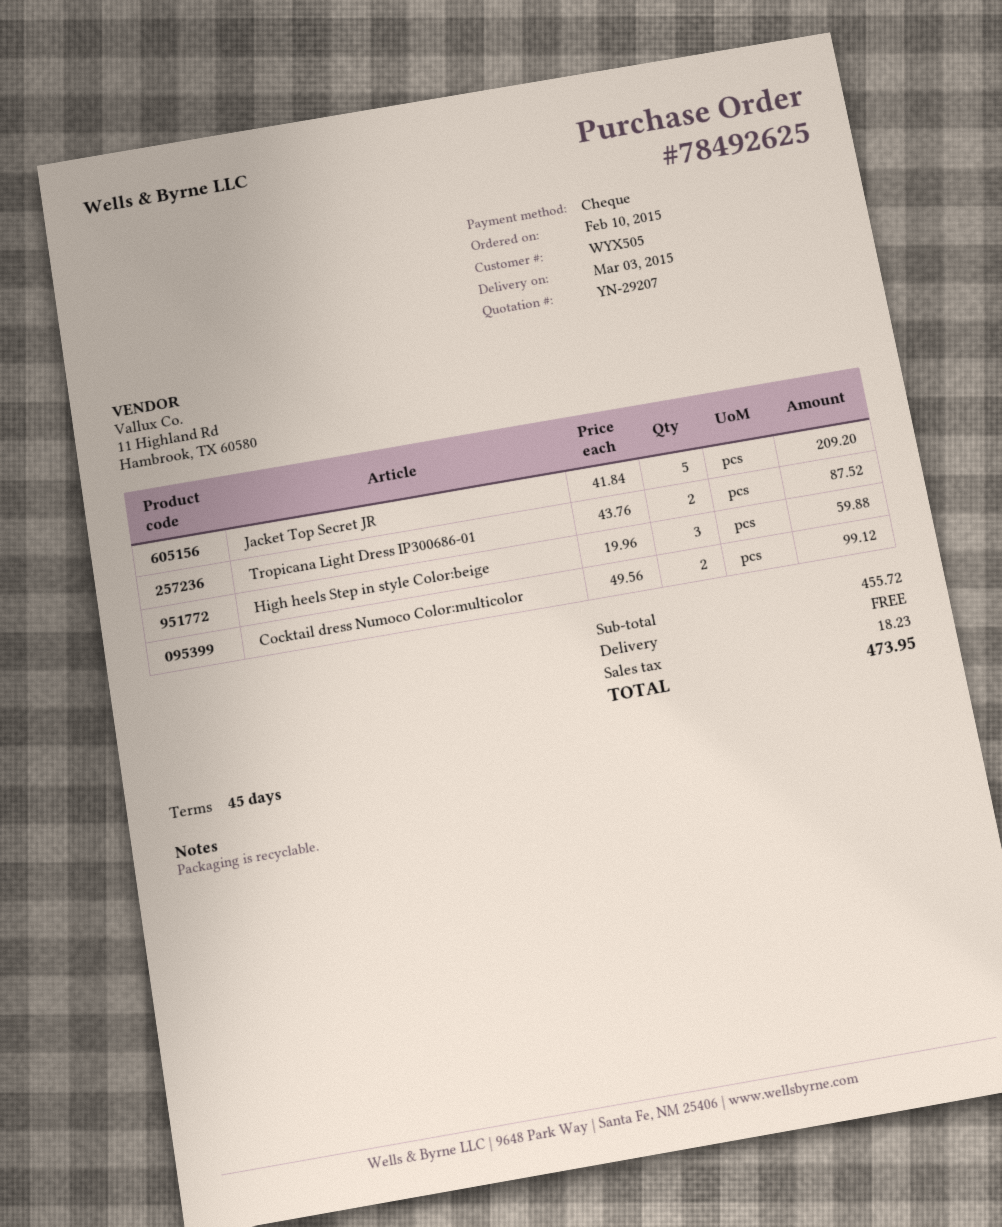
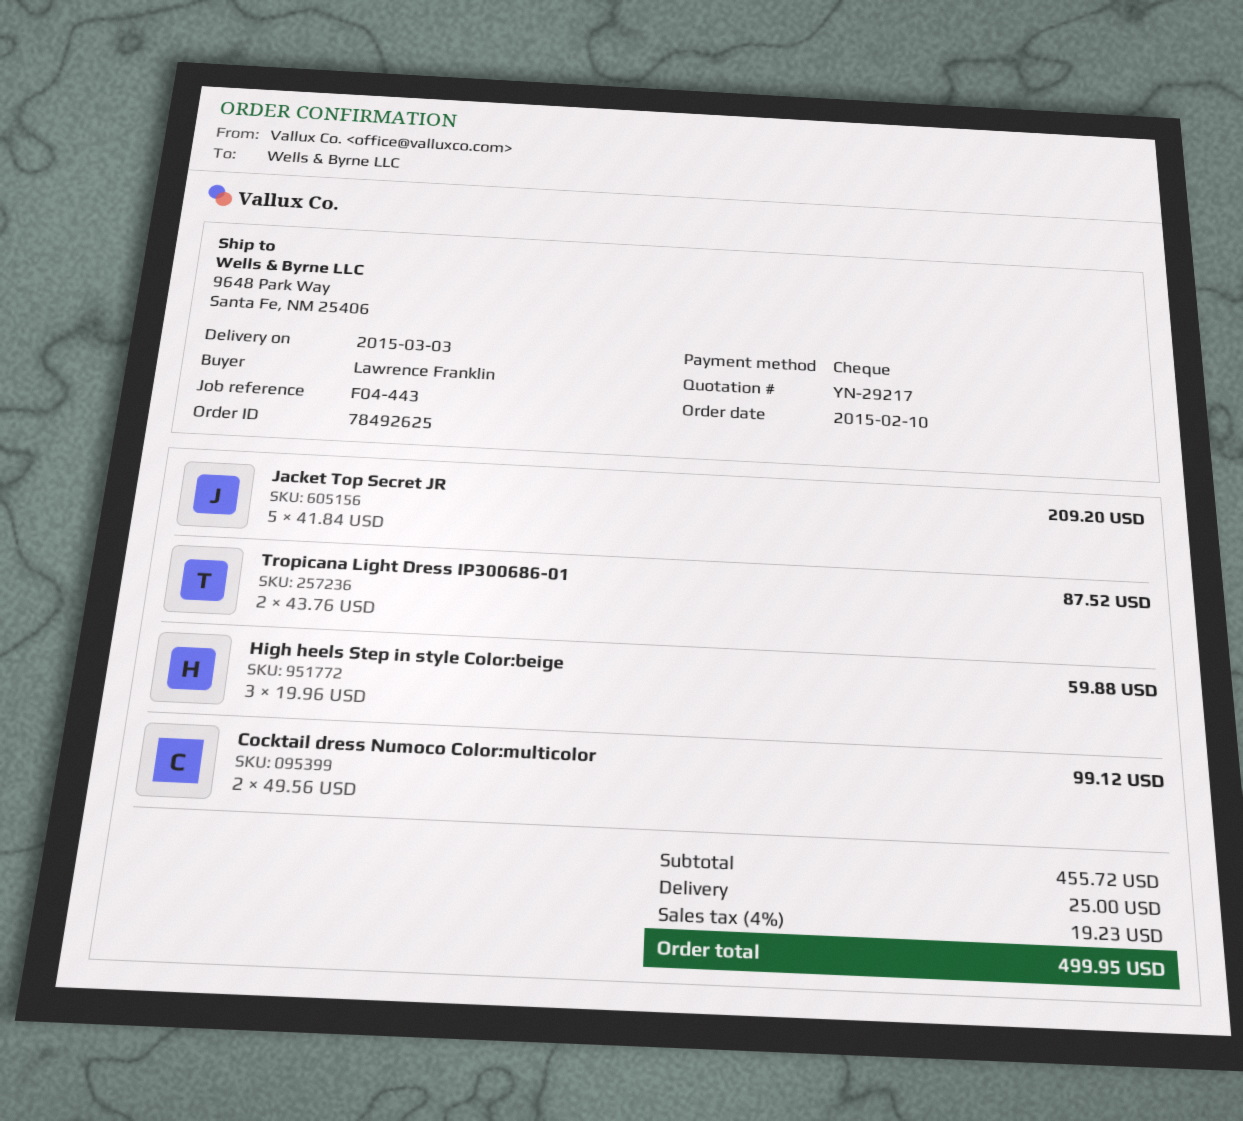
quote number: YN-29207 -> YN-29217
shipping: 0.00 -> 25.00
tax: 18.23 -> 19.23
total: 473.95 -> 499.95

